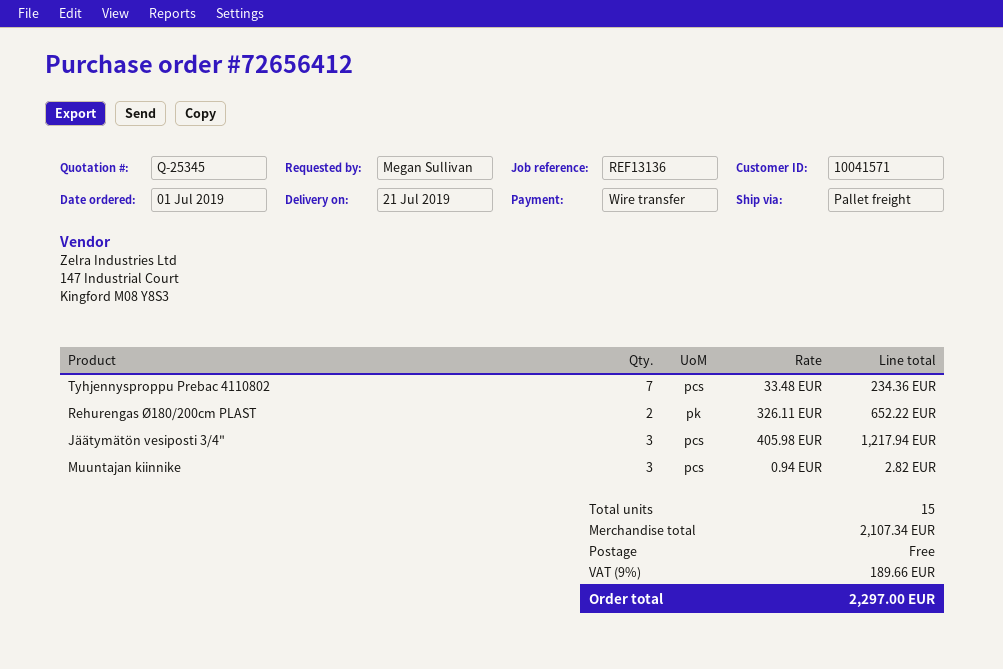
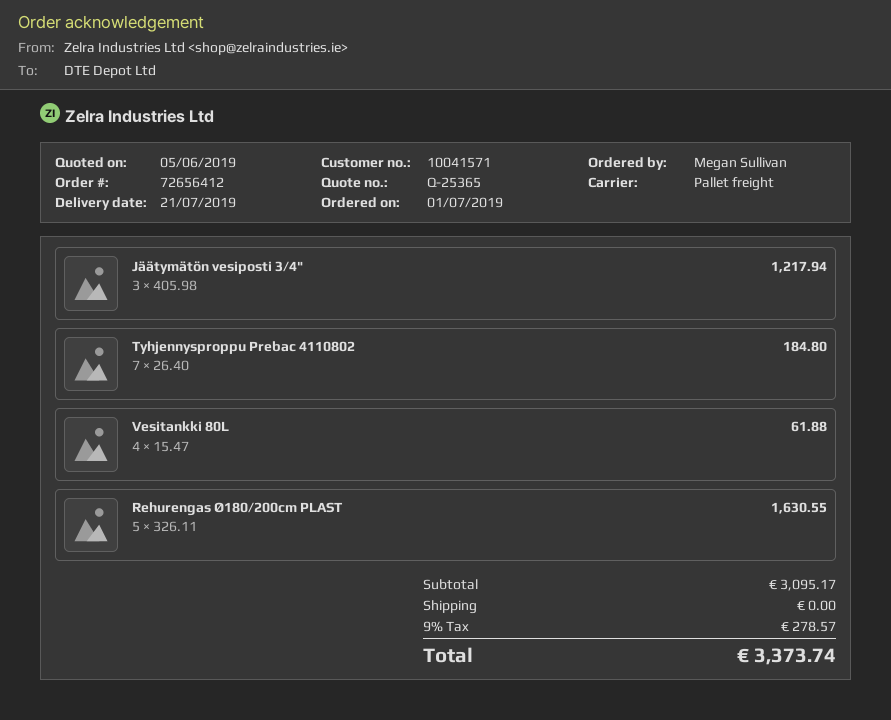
quote number: Q-25345 -> Q-25365
Tyhjennysproppu Prebac 4110802: 7 x 33.48 = 234.36 -> 7 x 26.40 = 184.80
Rehurengas Ø180/200cm PLAST: 2 x 326.11 = 652.22 -> 5 x 326.11 = 1630.55
Muuntajan kiinnike: 3 x 0.94 = 2.82 -> none
Vesitankki 80L: none -> 4 x 15.47 = 61.88
subtotal: 2107.34 -> 3095.17
tax: 9% = 189.66 -> 9% = 278.57
total: 2297.00 -> 3373.74

